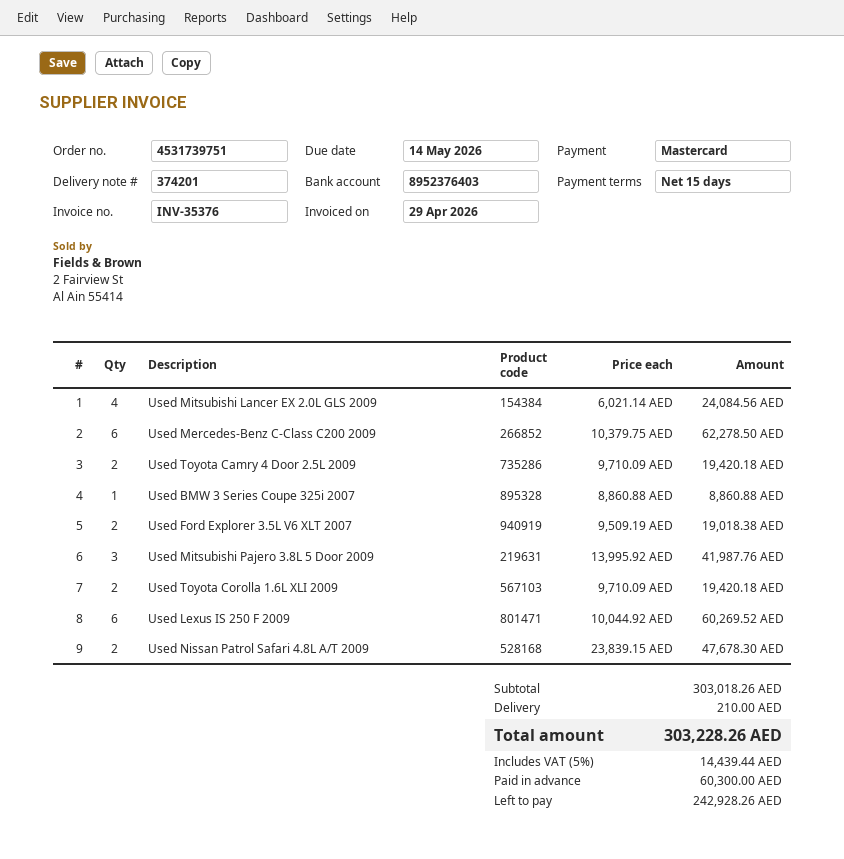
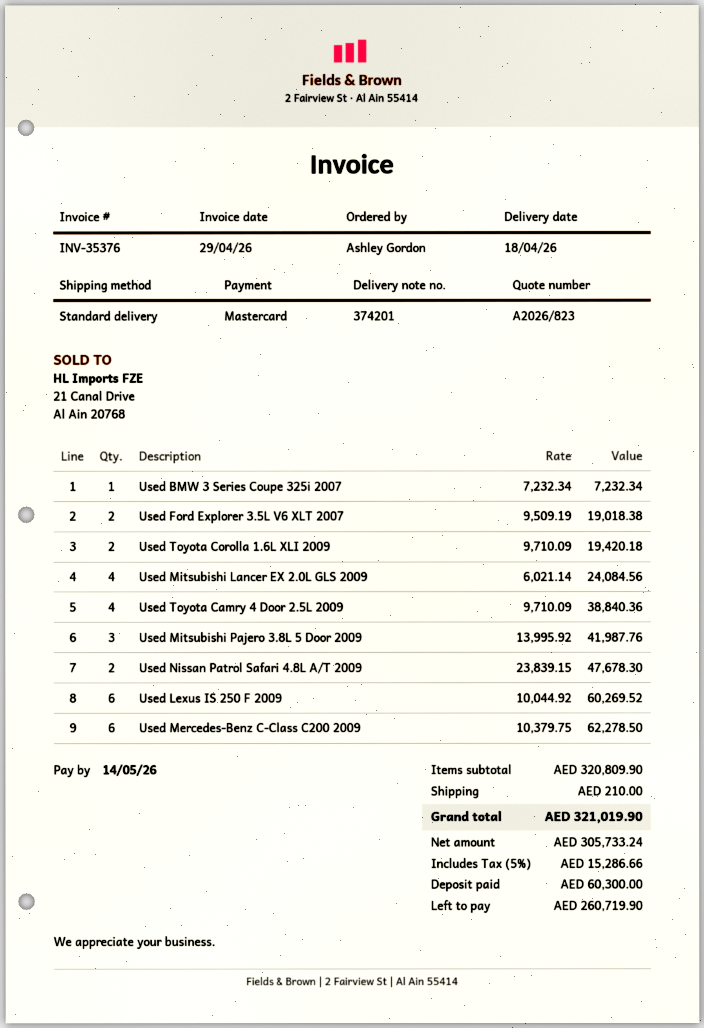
Used Toyota Camry 4 Door 2.5L 2009: 2 x 9710.09 = 19420.18 -> 4 x 9710.09 = 38840.36
Used BMW 3 Series Coupe 325i 2007: 1 x 8860.88 = 8860.88 -> 1 x 7232.34 = 7232.34
subtotal: 303018.26 -> 320809.90
tax: 5% = 14439.44 -> 5% = 15286.66
total: 303228.26 -> 321019.90
balance: 242928.26 -> 260719.90

